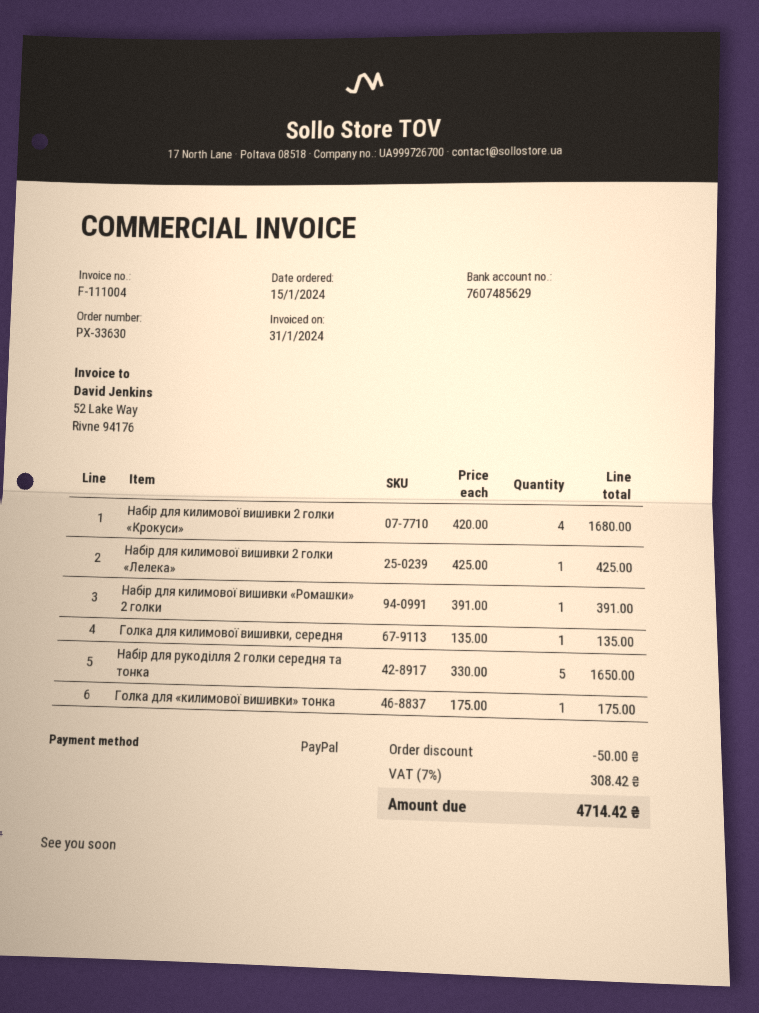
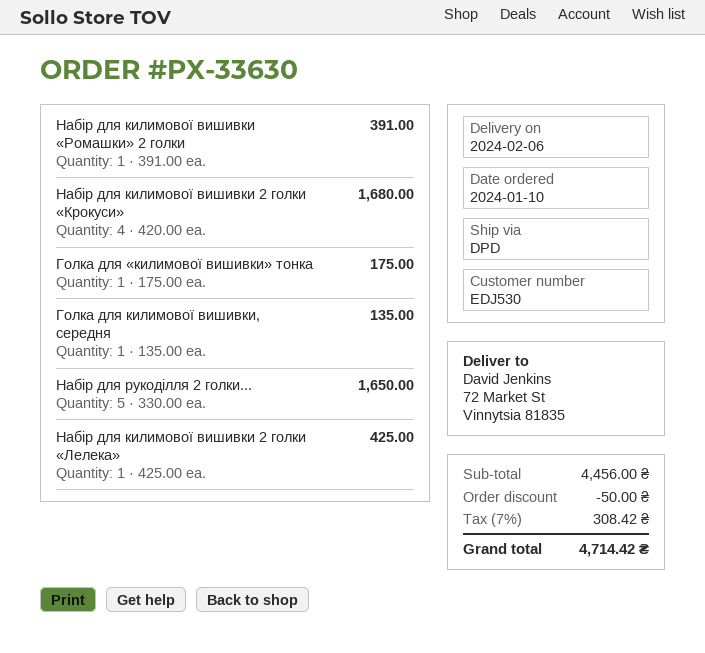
order date: 2024-01-15 -> 2024-01-10

